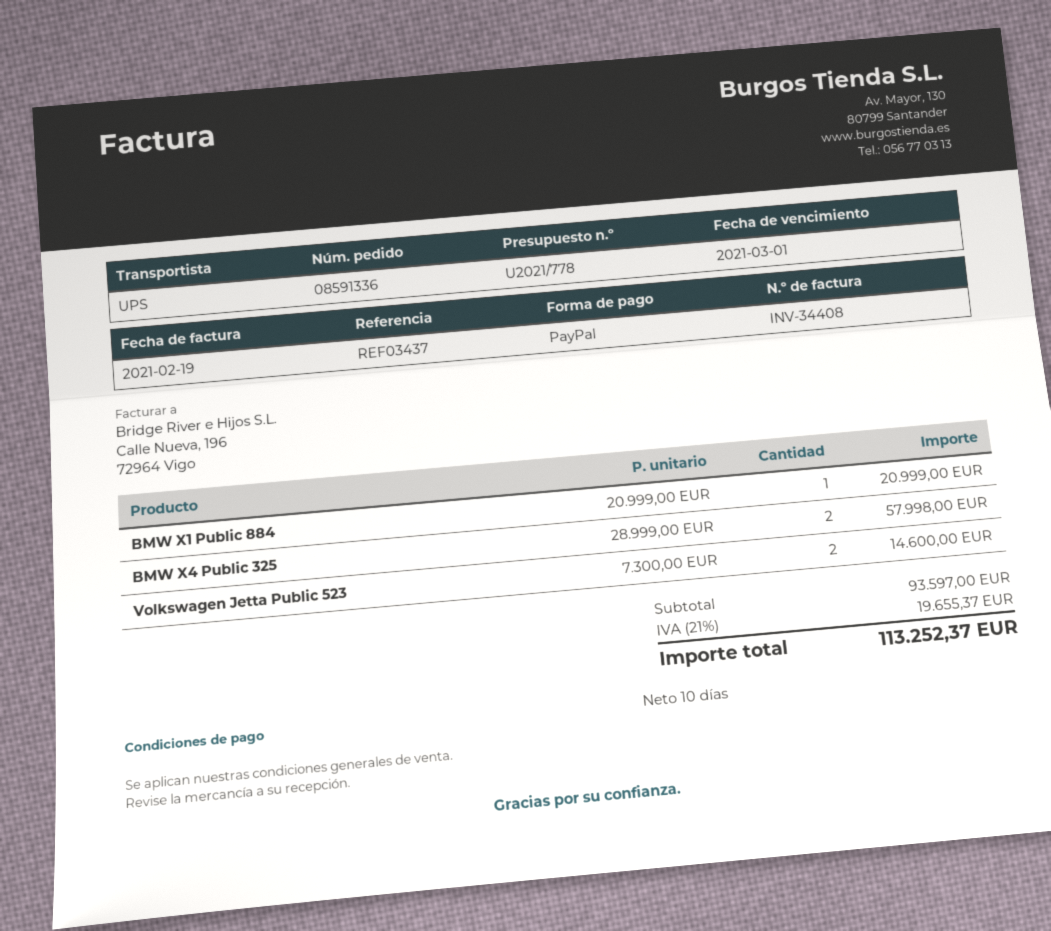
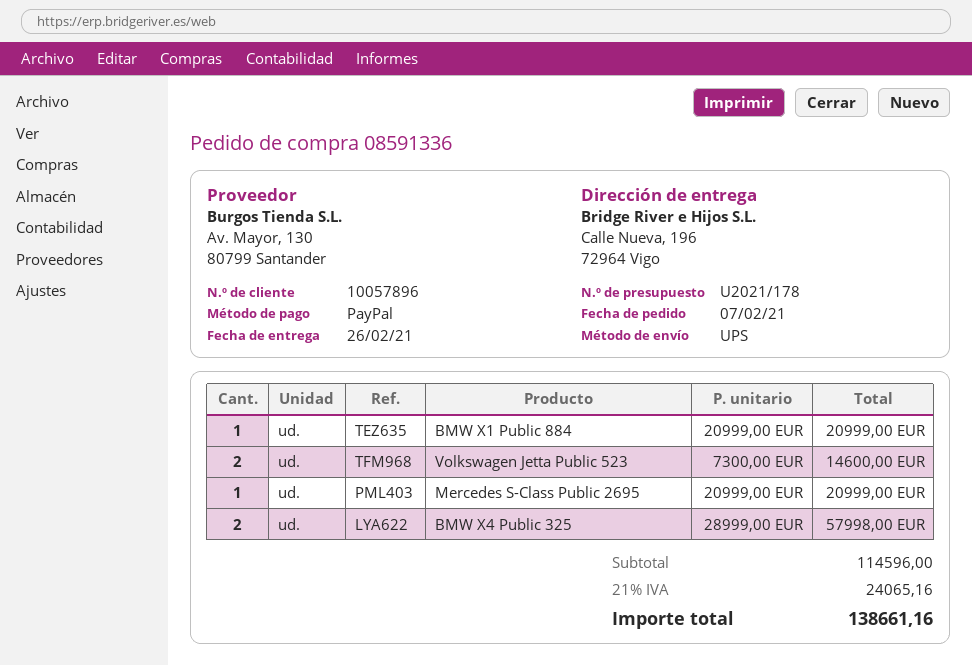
quote number: U2021/778 -> U2021/178
Mercedes S-Class Public 2695: none -> 1 x 20999.00 = 20999.00
subtotal: 93597.00 -> 114596.00
tax: 21% = 19655.37 -> 21% = 24065.16
total: 113252.37 -> 138661.16

